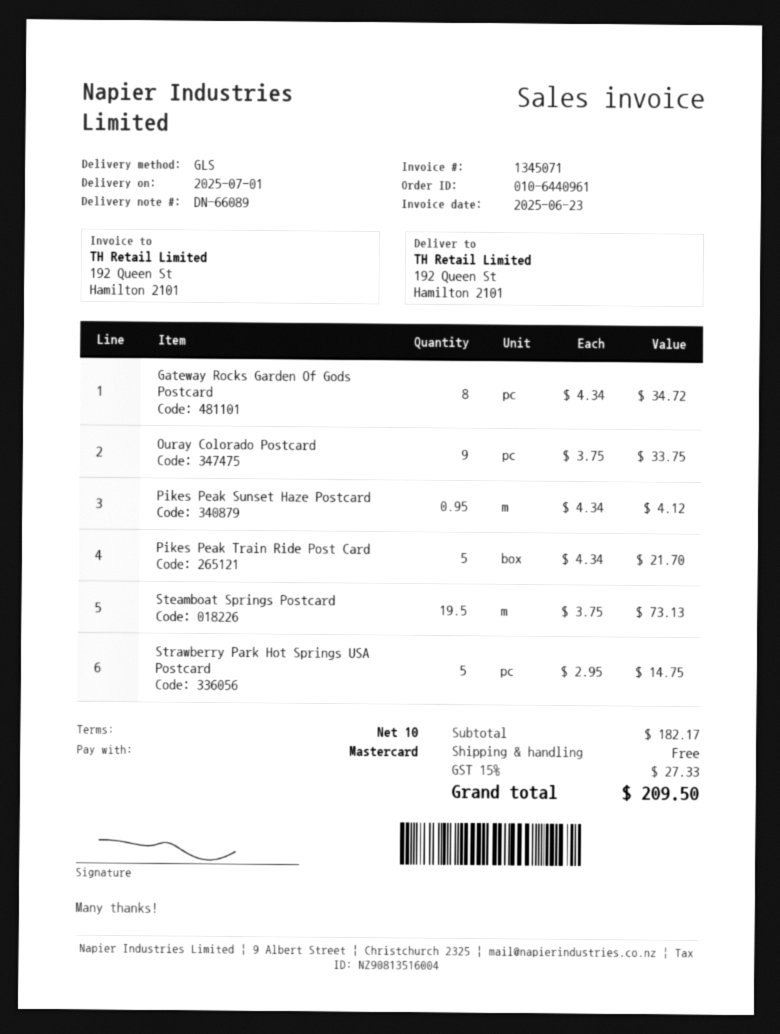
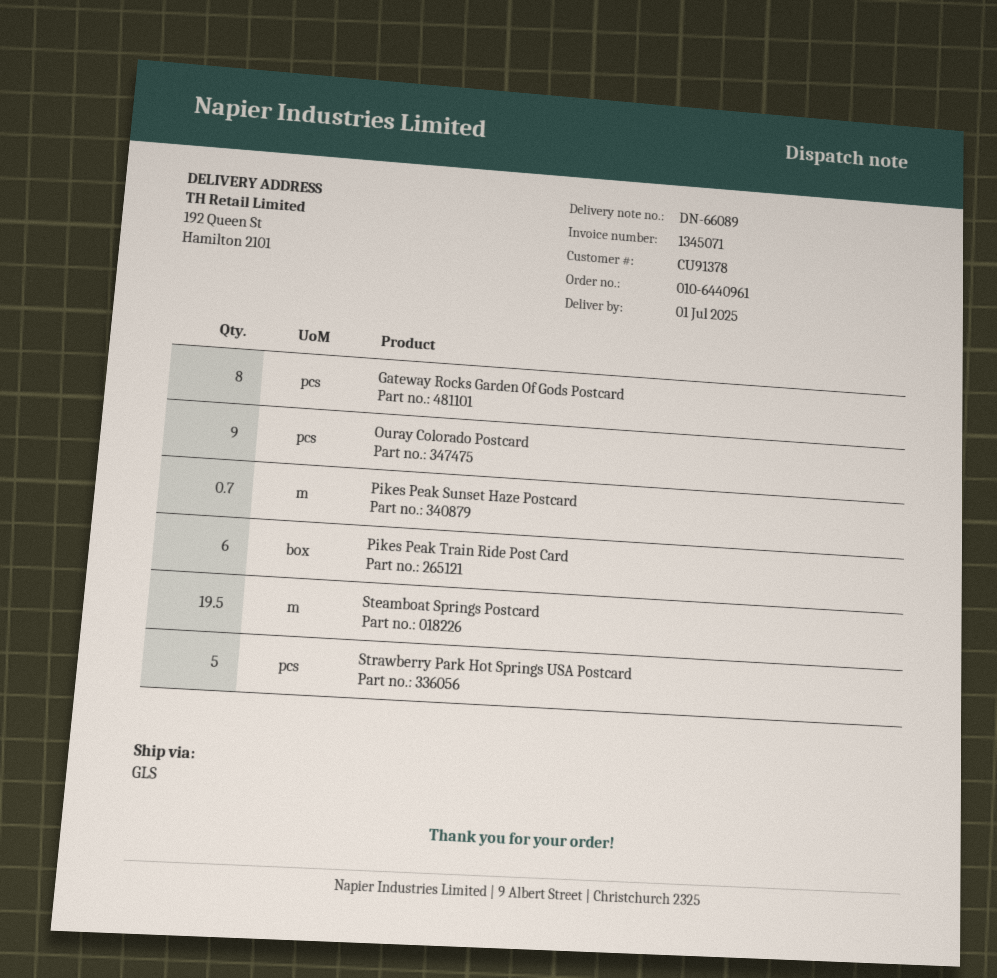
Pikes Peak Sunset Haze Postcard: 0.95 -> 0.7
Pikes Peak Train Ride Post Card: 5 -> 6

